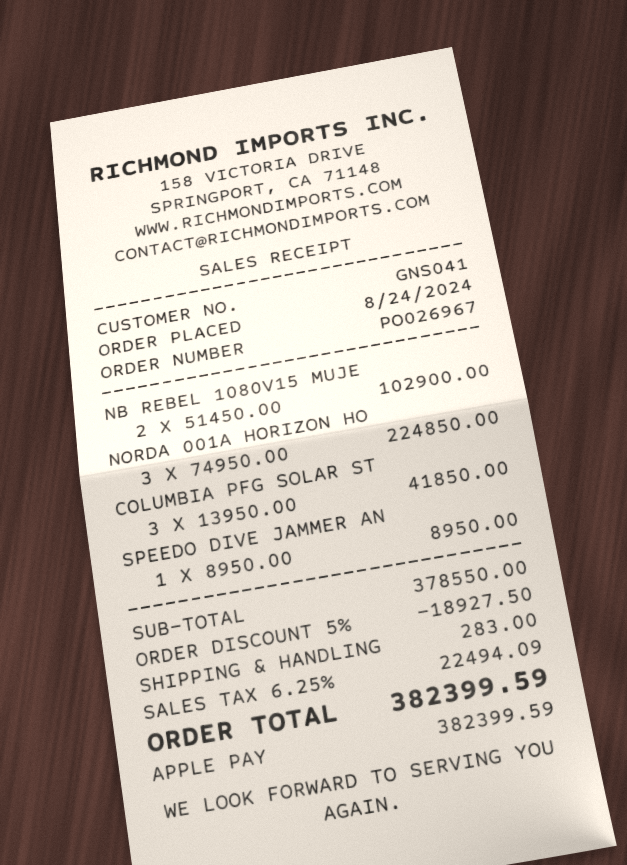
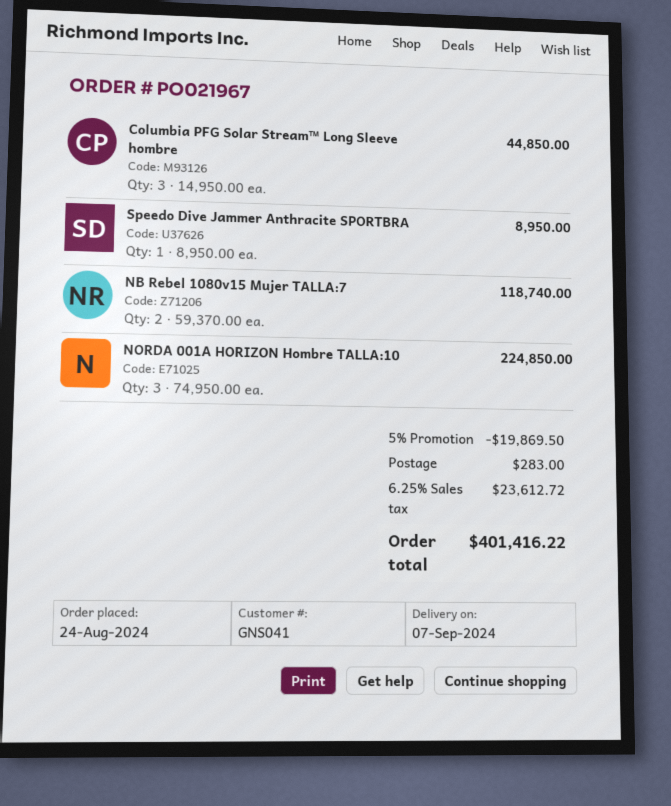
order number: PO026967 -> PO021967
NB REBEL 1080V15 MUJE: 2 x 51450.00 = 102900.00 -> 2 x 59370.00 = 118740.00
COLUMBIA PFG SOLAR ST: 3 x 13950.00 = 41850.00 -> 3 x 14950.00 = 44850.00
discount: 5% = 18927.50 -> 5% = 19869.50
tax: 6.25% = 22494.09 -> 6.25% = 23612.72
total: 382399.59 -> 401416.22

